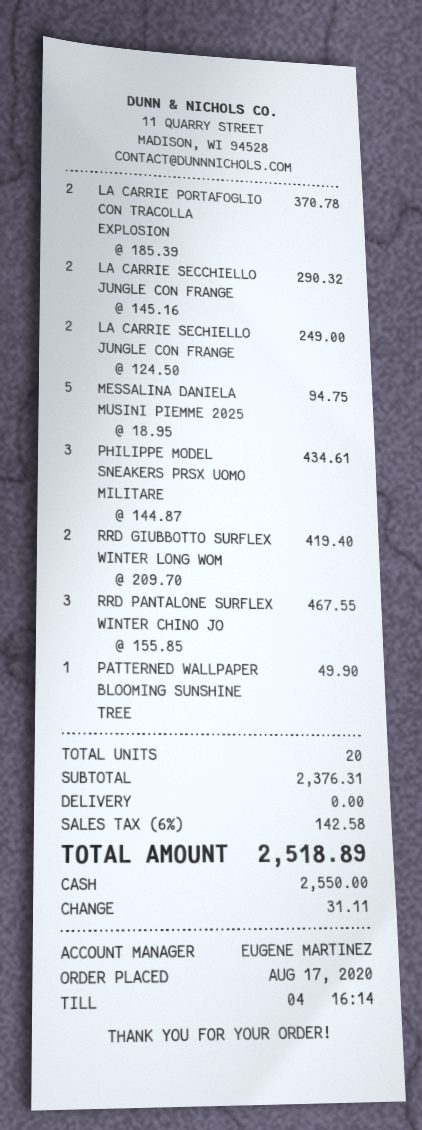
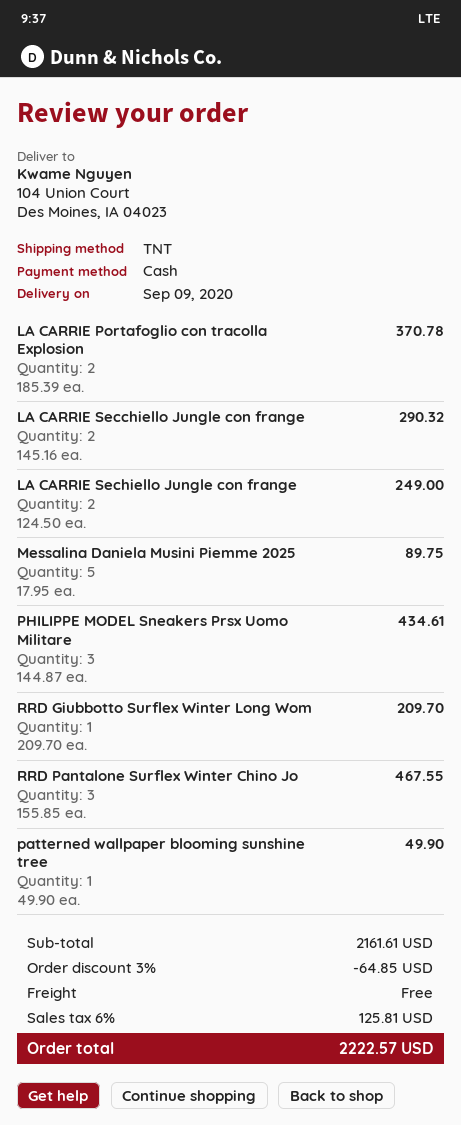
MESSALINA DANIELA MUSINI PIEMME 2025: 5 x 18.95 = 94.75 -> 5 x 17.95 = 89.75
RRD GIUBBOTTO SURFLEX WINTER LONG WOM: 2 x 209.70 = 419.40 -> 1 x 209.70 = 209.70
subtotal: 2376.31 -> 2161.61
discount: none -> 3% = 64.85
tax: 6% = 142.58 -> 6% = 125.81
total: 2518.89 -> 2222.57

